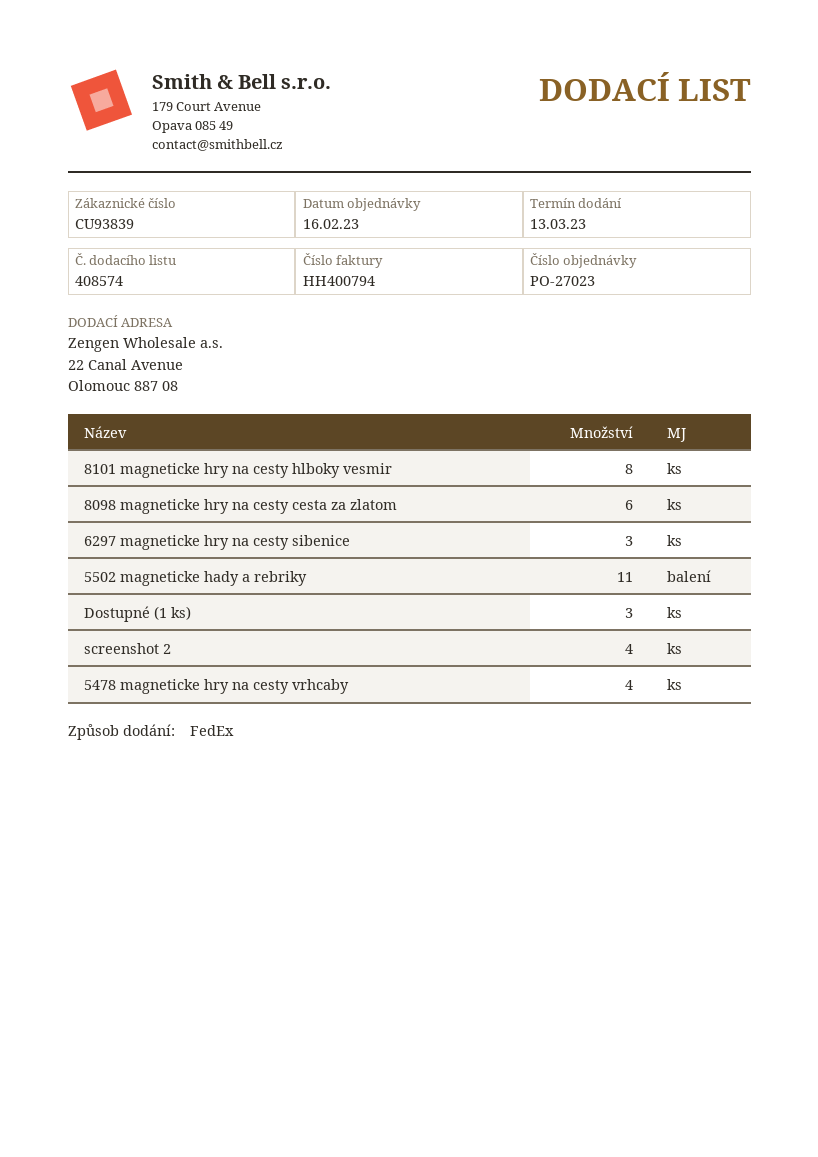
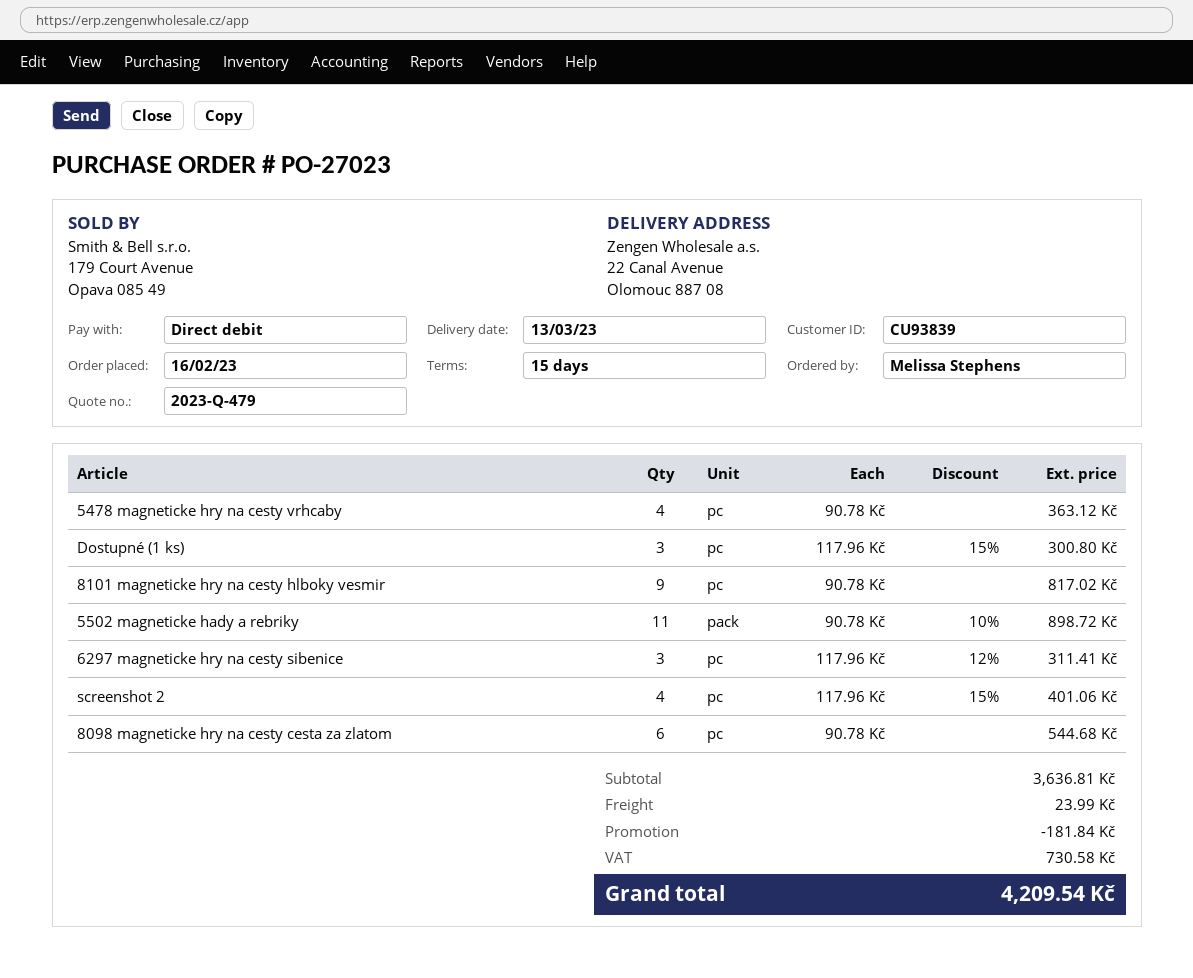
8101 magneticke hry na cesty hlboky vesmir: 8 -> 9

